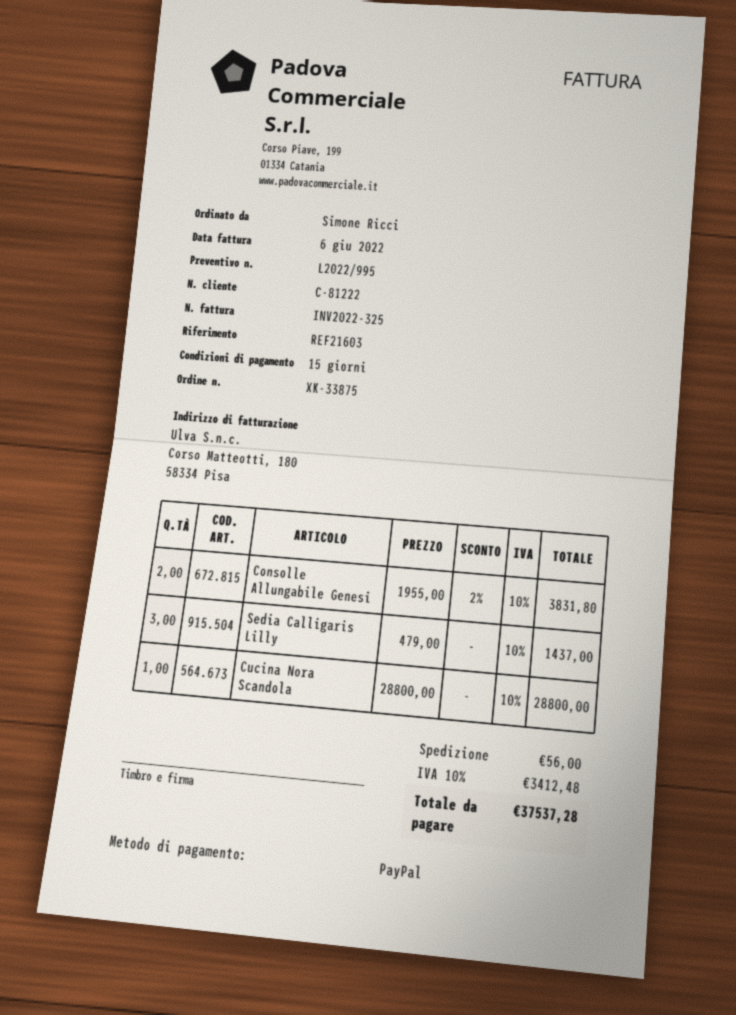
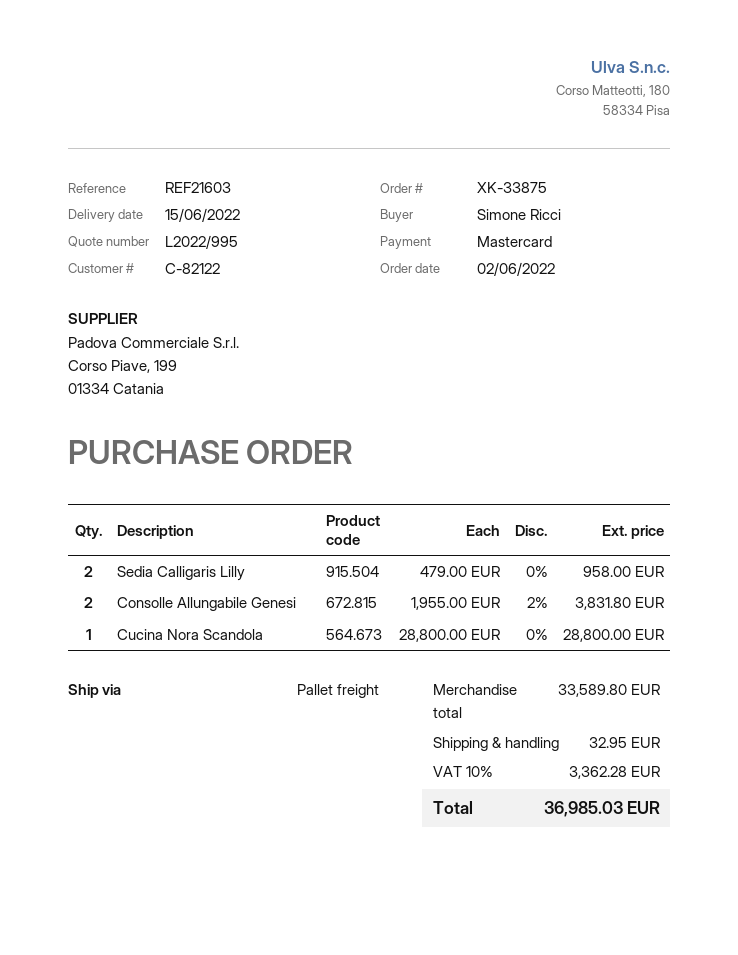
customer number: C-81222 -> C-82122
payment method: PayPal -> Mastercard
Sedia Calligaris Lilly: 3 x 479.00 = 1437.00 -> 2 x 479.00 = 958.00
shipping: 56.00 -> 32.95
tax: 10% = 3412.48 -> 10% = 3362.28
total: 37537.28 -> 36985.03

